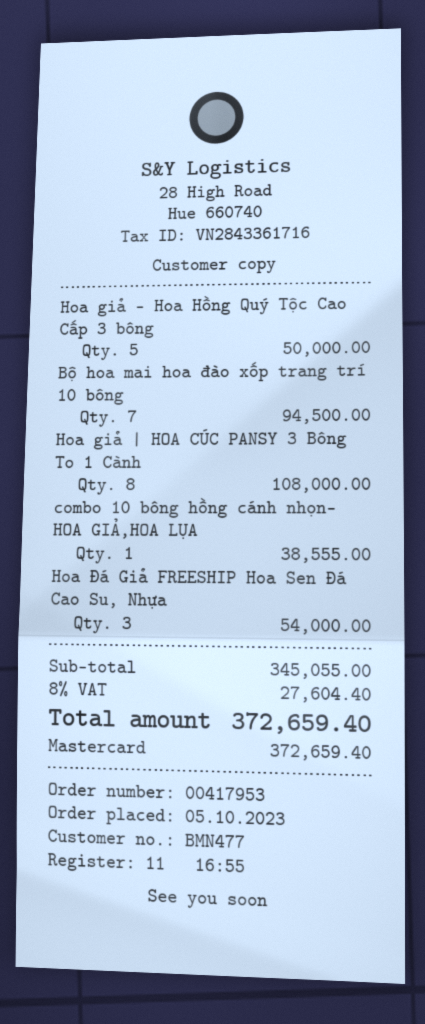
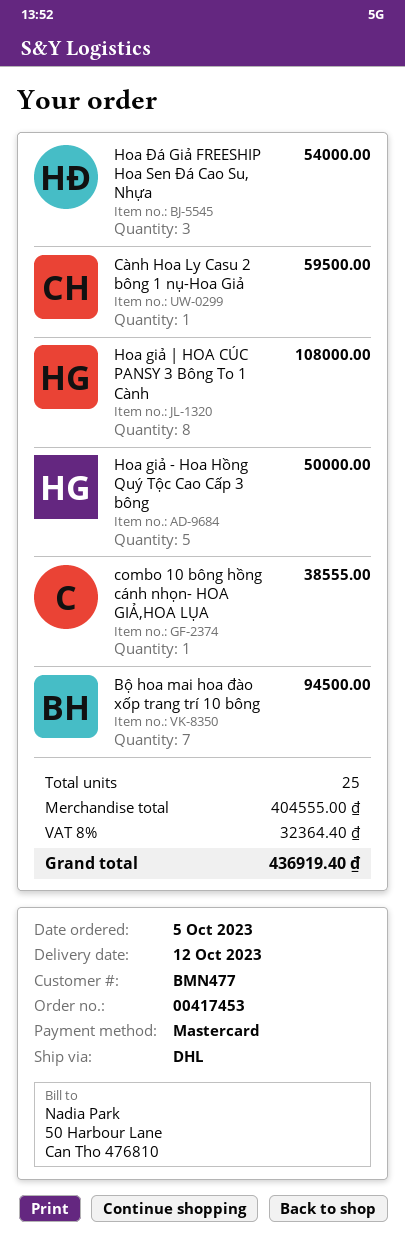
order number: 00417953 -> 00417453
Cành Hoa Ly Casu 2 bông 1 nụ-Hoa Giả: none -> 1 for 59500.00
subtotal: 345055.00 -> 404555.00
tax: 8% = 27604.40 -> 8% = 32364.40
total: 372659.40 -> 436919.40

